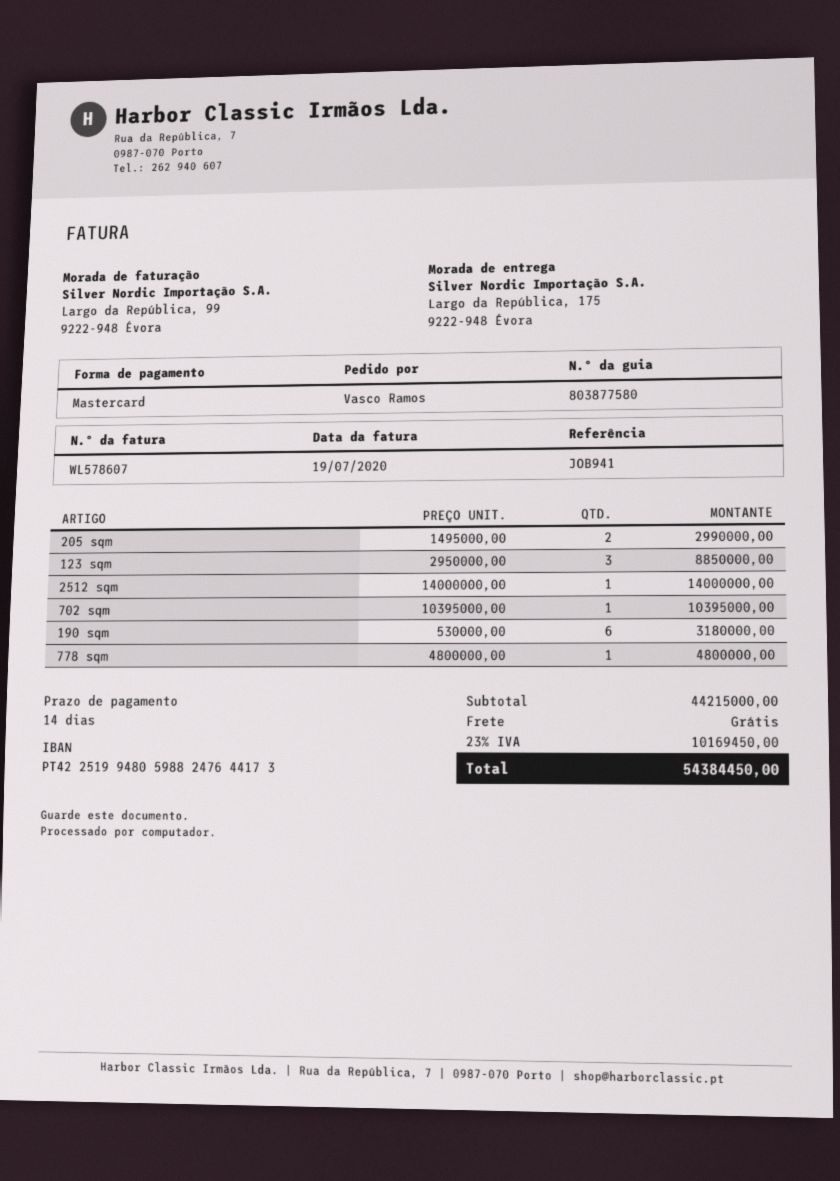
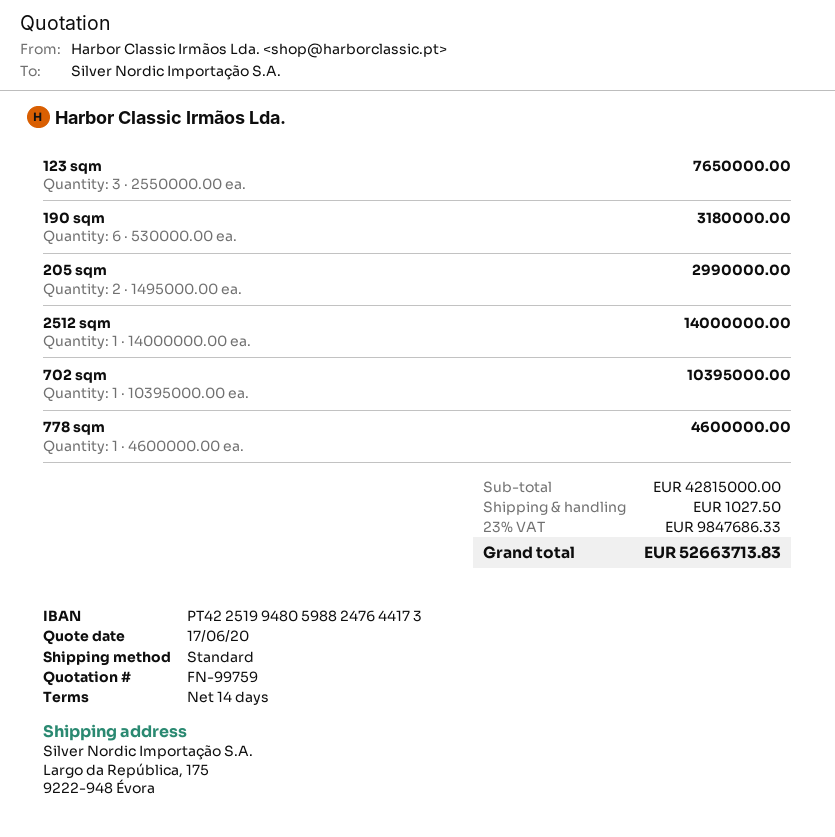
123 sqm: 3 x 2950000.00 = 8850000.00 -> 3 x 2550000.00 = 7650000.00
778 sqm: 1 x 4800000.00 = 4800000.00 -> 1 x 4600000.00 = 4600000.00
subtotal: 44215000.00 -> 42815000.00
shipping: 0.00 -> 1027.50
tax: 23% = 10169450.00 -> 23% = 9847686.33
total: 54384450.00 -> 52663713.83

